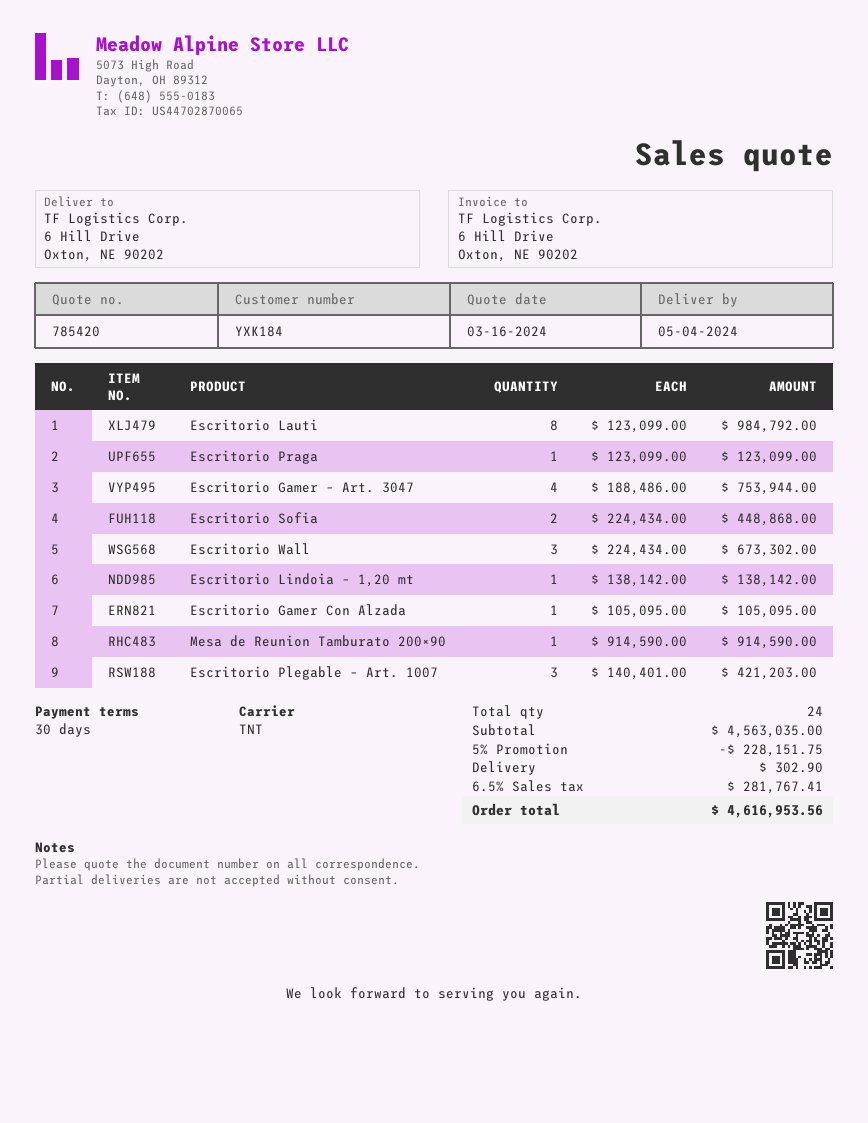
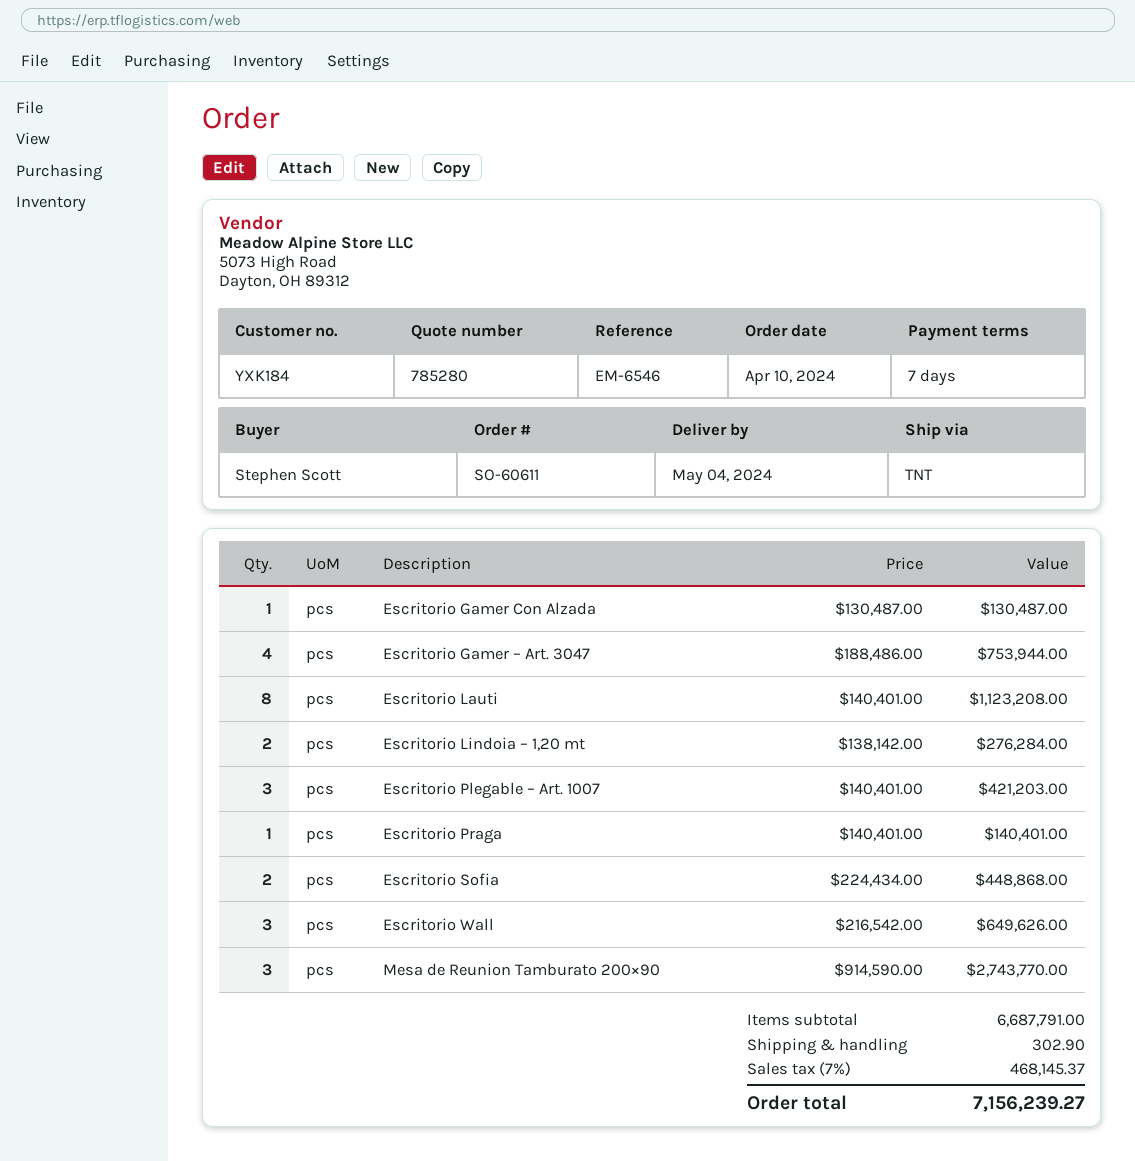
quote number: 785420 -> 785280
payment terms: 30 days -> 7 days
Escritorio Lauti: 8 x 123099.00 = 984792.00 -> 8 x 140401.00 = 1123208.00
Escritorio Praga: 1 x 123099.00 = 123099.00 -> 1 x 140401.00 = 140401.00
Escritorio Wall: 3 x 224434.00 = 673302.00 -> 3 x 216542.00 = 649626.00
Escritorio Lindoia – 1,20 mt: 1 x 138142.00 = 138142.00 -> 2 x 138142.00 = 276284.00
Escritorio Gamer Con Alzada: 1 x 105095.00 = 105095.00 -> 1 x 130487.00 = 130487.00
Mesa de Reunion Tamburato 200×90: 1 x 914590.00 = 914590.00 -> 3 x 914590.00 = 2743770.00
subtotal: 4563035.00 -> 6687791.00
discount: 5% = 228151.75 -> none
tax: 6.5% = 281767.41 -> 7% = 468145.37
total: 4616953.56 -> 7156239.27

